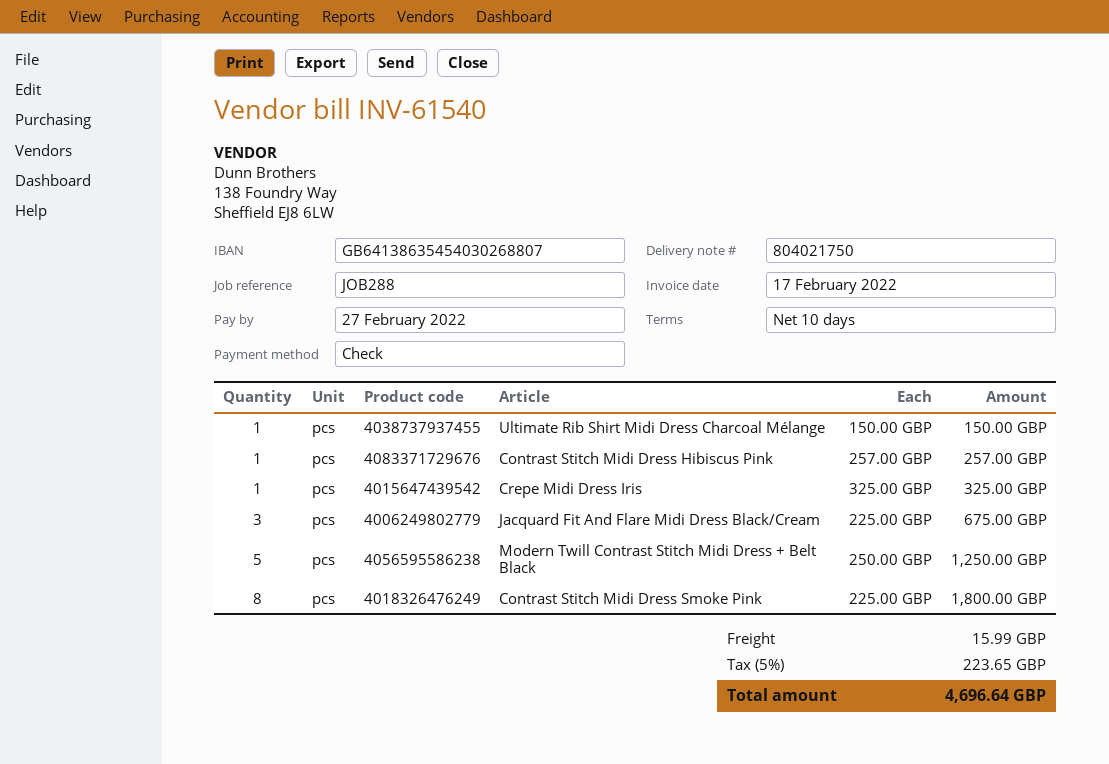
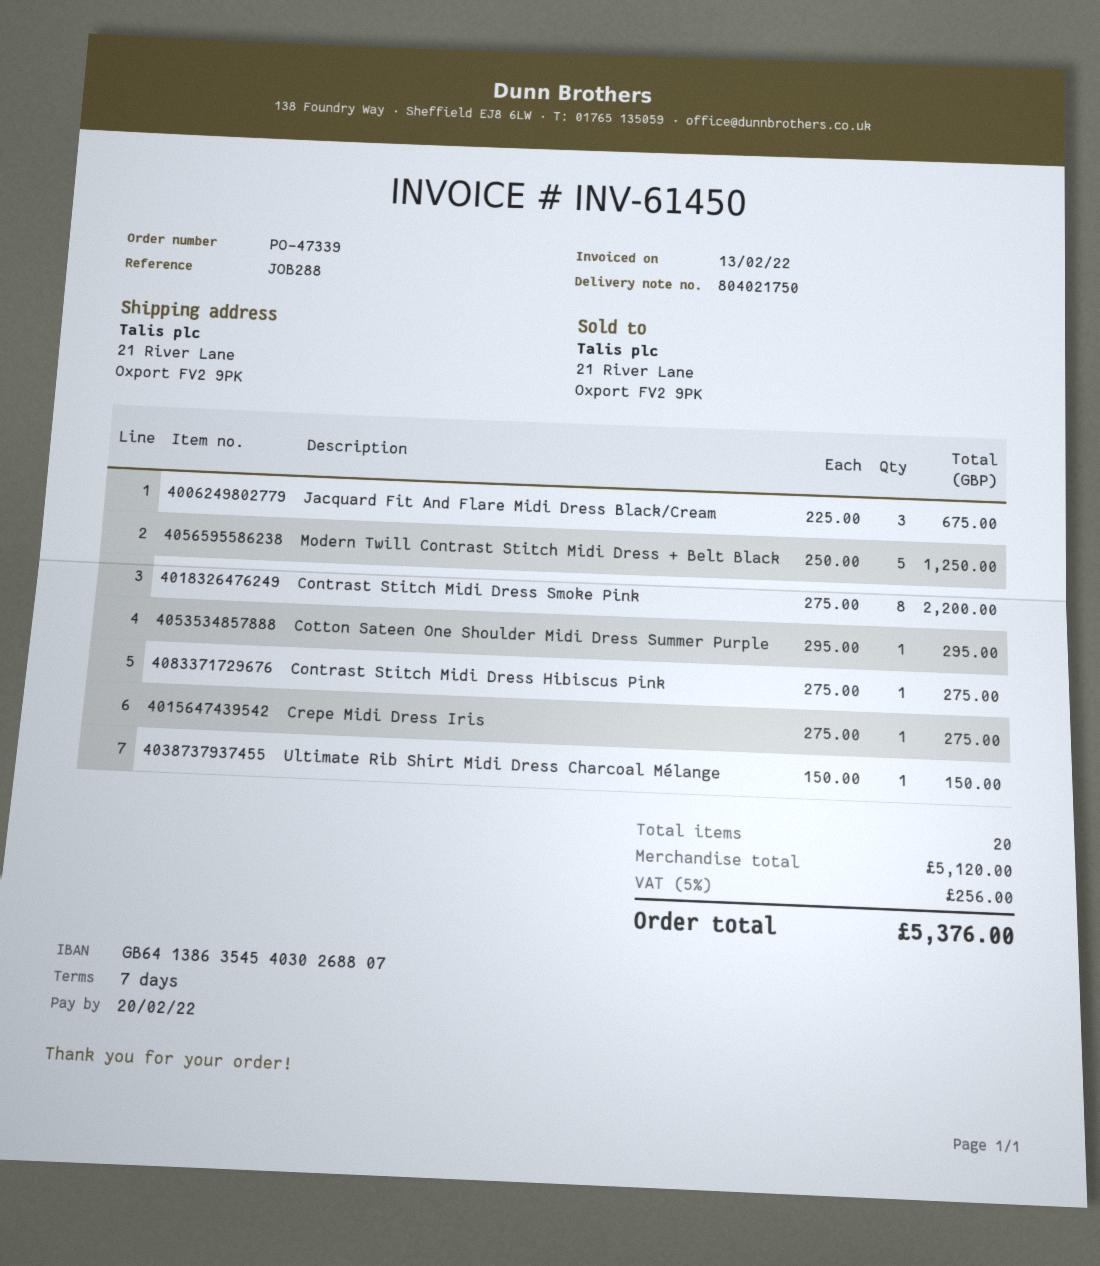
invoice number: INV-61540 -> INV-61450
invoice date: 2022-02-17 -> 2022-02-13
payment terms: 10 days -> 7 days
due date: 2022-02-27 -> 2022-02-20
Contrast Stitch Midi Dress Hibiscus Pink: 1 x 257.00 = 257.00 -> 1 x 275.00 = 275.00
Crepe Midi Dress Iris: 1 x 325.00 = 325.00 -> 1 x 275.00 = 275.00
Contrast Stitch Midi Dress Smoke Pink: 8 x 225.00 = 1800.00 -> 8 x 275.00 = 2200.00
Cotton Sateen One Shoulder Midi Dress Summer Purple: none -> 1 x 295.00 = 295.00
shipping: 15.99 -> none
tax: 5% = 223.65 -> 5% = 256.00
total: 4696.64 -> 5376.00

